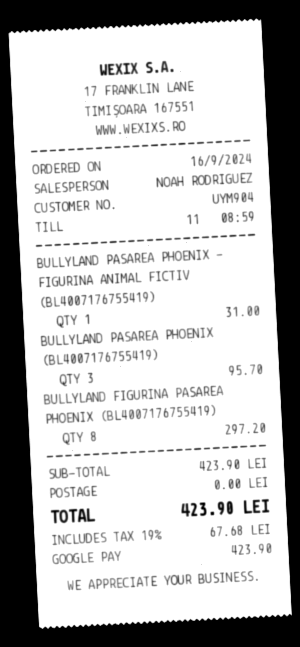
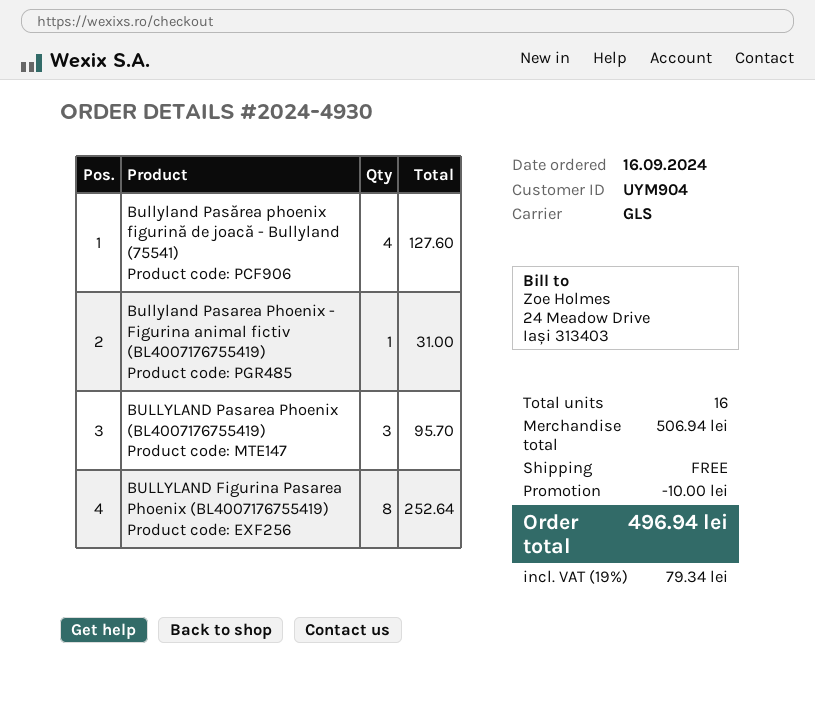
BULLYLAND FIGURINA PASAREA PHOENIX (BL4007176755419): 8 for 297.20 -> 8 for 252.64
Bullyland Pasărea phoenix figurină de joacă - Bullyland (75541): none -> 4 for 127.60
subtotal: 423.90 -> 506.94
discount: none -> 10.00
tax: 19% = 67.68 -> 19% = 79.34
total: 423.90 -> 496.94

